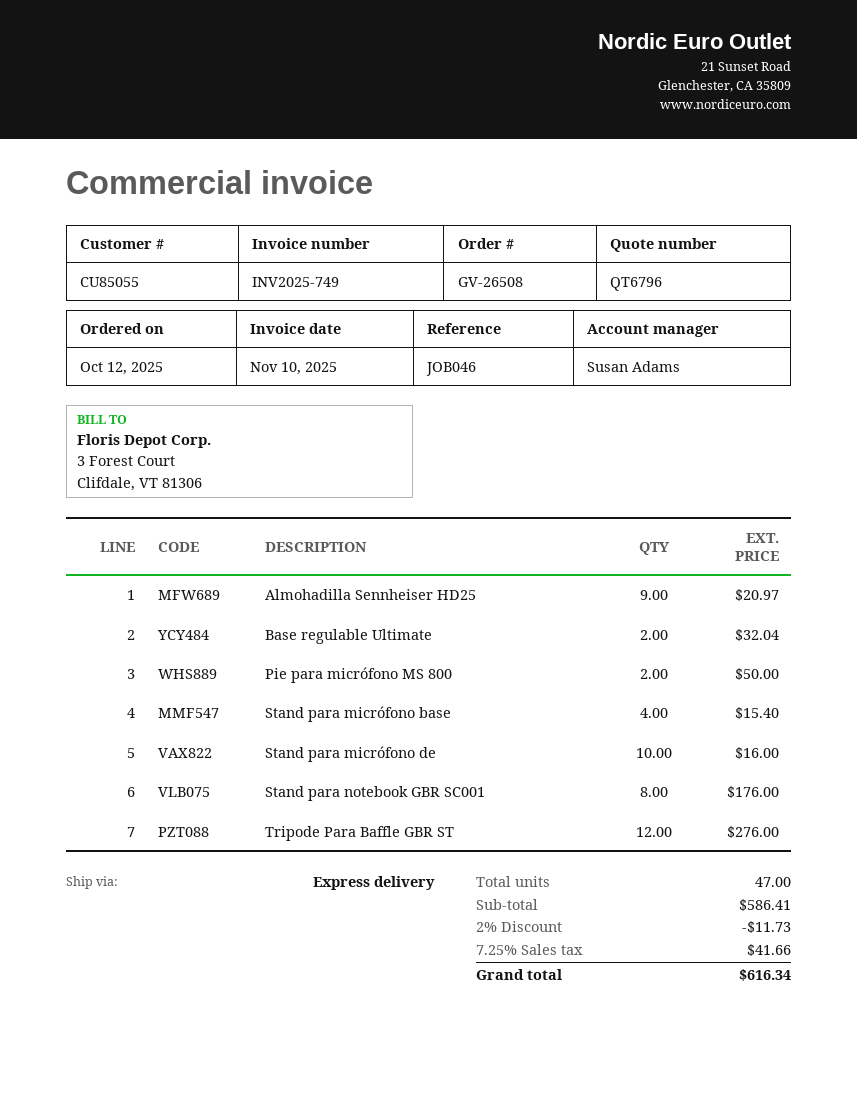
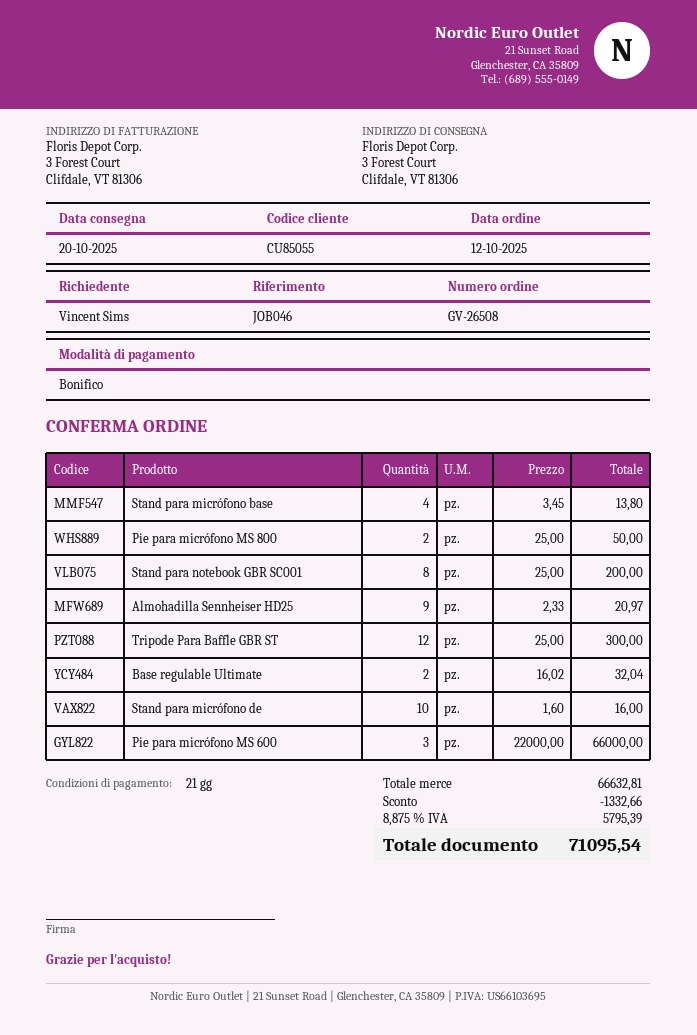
Stand para micrófono base: 4 for 15.40 -> 4 for 13.80
Stand para notebook GBR SC001: 8 for 176.00 -> 8 for 200.00
Tripode Para Baffle GBR ST: 12 for 276.00 -> 12 for 300.00
Pie para micrófono MS 600: none -> 3 for 66000.00
subtotal: 586.41 -> 66632.81
discount: 11.73 -> 1332.66
tax: 7.25% = 41.66 -> 8.875% = 5795.39
total: 616.34 -> 71095.54

